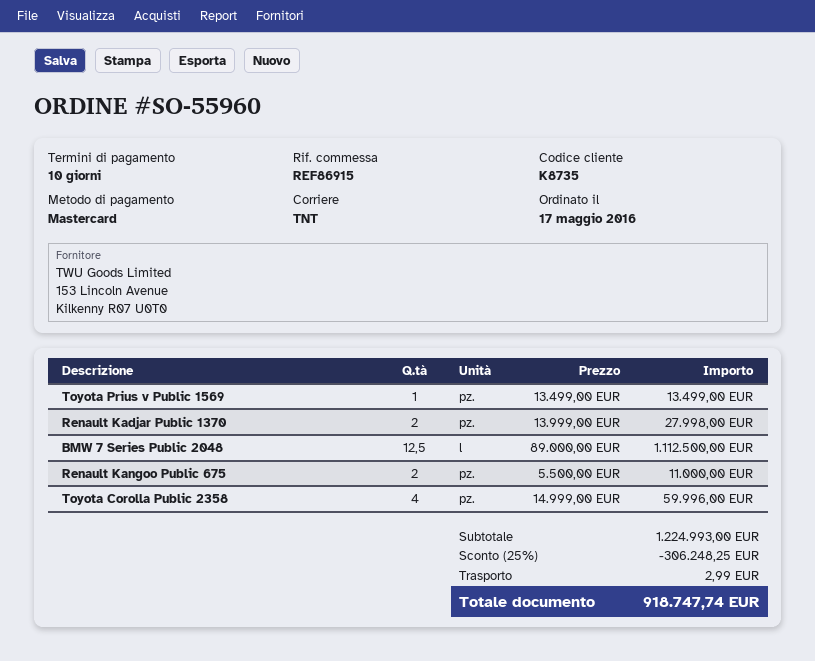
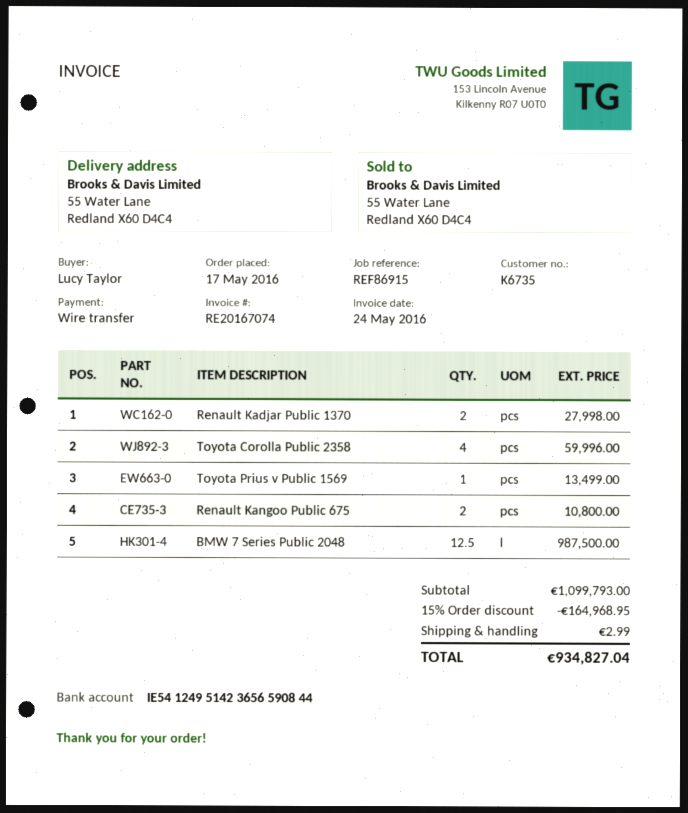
customer number: K8735 -> K6735
payment method: Mastercard -> bank transfer
BMW 7 Series Public 2048: 12.5 for 1112500.00 -> 12.5 for 987500.00
Renault Kangoo Public 675: 2 for 11000.00 -> 2 for 10800.00
subtotal: 1224993.00 -> 1099793.00
discount: 25% = 306248.25 -> 15% = 164968.95
total: 918747.74 -> 934827.04

